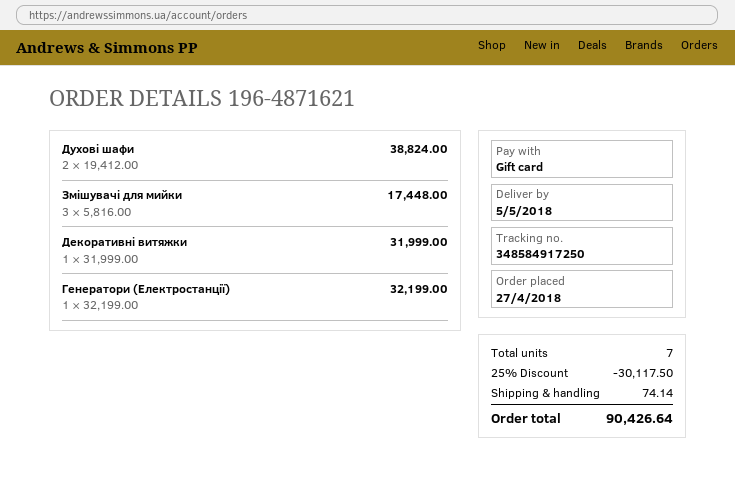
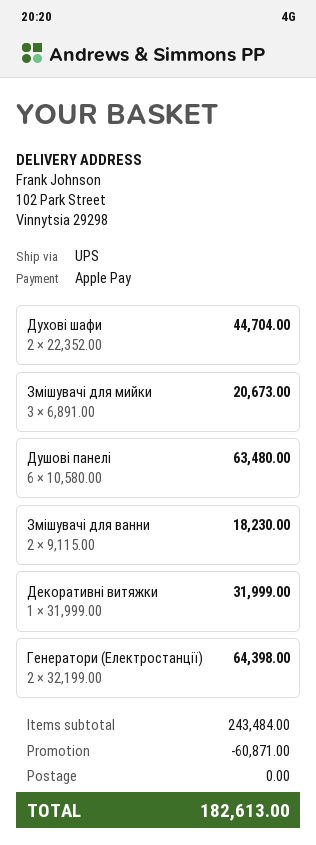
payment method: gift card -> Apple Pay
Духові шафи: 2 x 19412.00 = 38824.00 -> 2 x 22352.00 = 44704.00
Змішувачі для мийки: 3 x 5816.00 = 17448.00 -> 3 x 6891.00 = 20673.00
Генератори (Електростанції): 1 x 32199.00 = 32199.00 -> 2 x 32199.00 = 64398.00
Душові панелі: none -> 6 x 10580.00 = 63480.00
Змішувачі для ванни: none -> 2 x 9115.00 = 18230.00
discount: 30117.50 -> 60871.00
shipping: 74.14 -> 0.00
total: 90426.64 -> 182613.00

